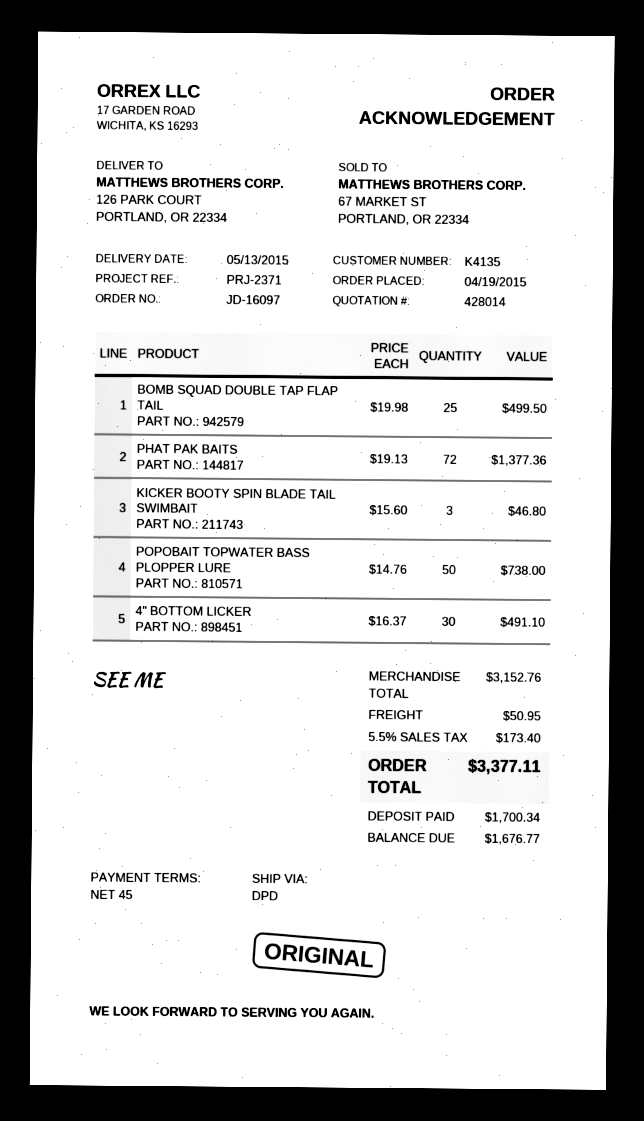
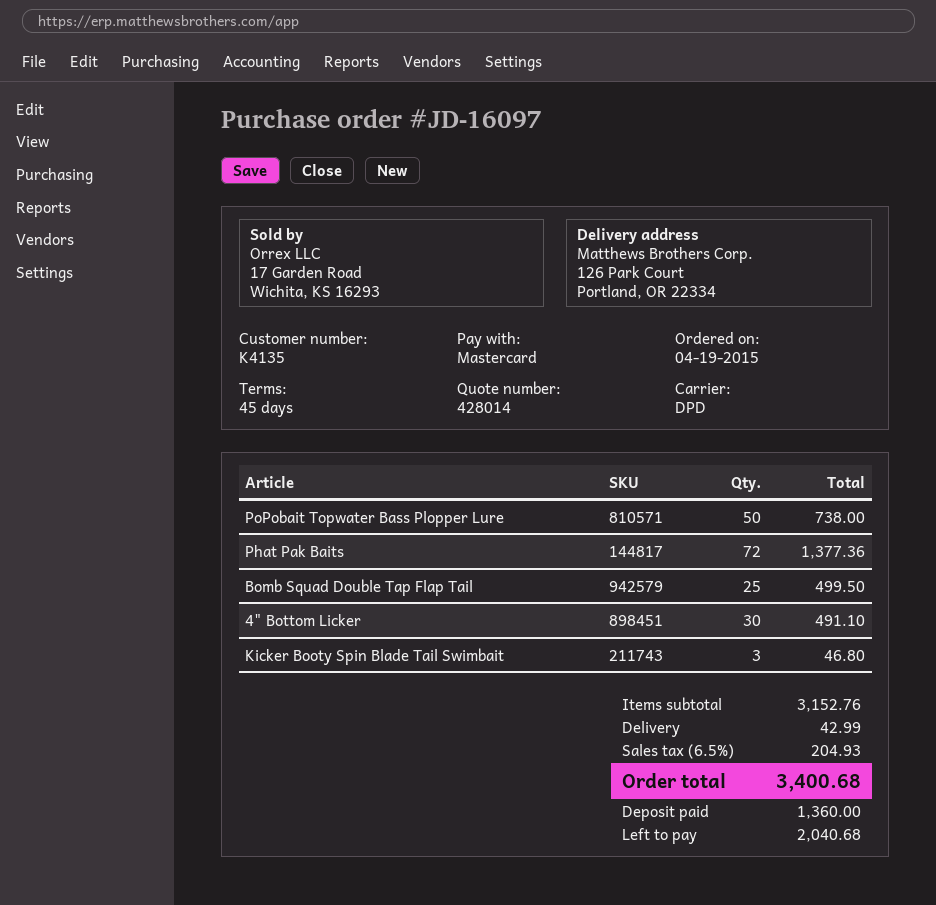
shipping: 50.95 -> 42.99
tax: 5.5% = 173.40 -> 6.5% = 204.93
total: 3377.11 -> 3400.68
deposit: 1700.34 -> 1360.00
balance: 1676.77 -> 2040.68

